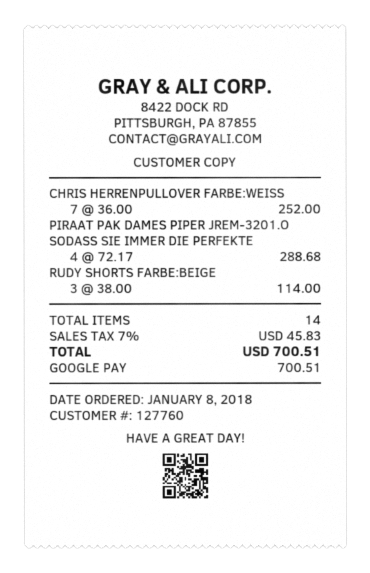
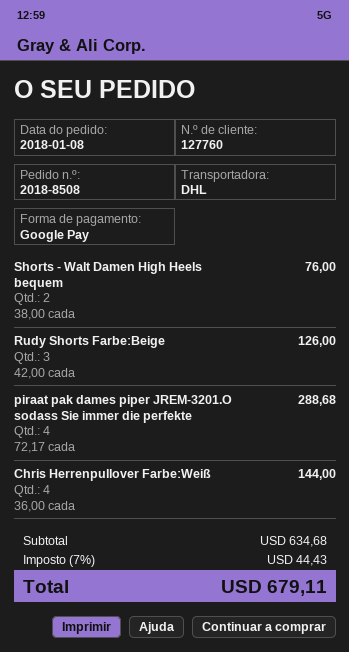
CHRIS HERRENPULLOVER FARBE:WEISS: 7 x 36.00 = 252.00 -> 4 x 36.00 = 144.00
RUDY SHORTS FARBE:BEIGE: 3 x 38.00 = 114.00 -> 3 x 42.00 = 126.00
Shorts - Walt Damen High Heels bequem: none -> 2 x 38.00 = 76.00
tax: 7% = 45.83 -> 7% = 44.43
total: 700.51 -> 679.11

